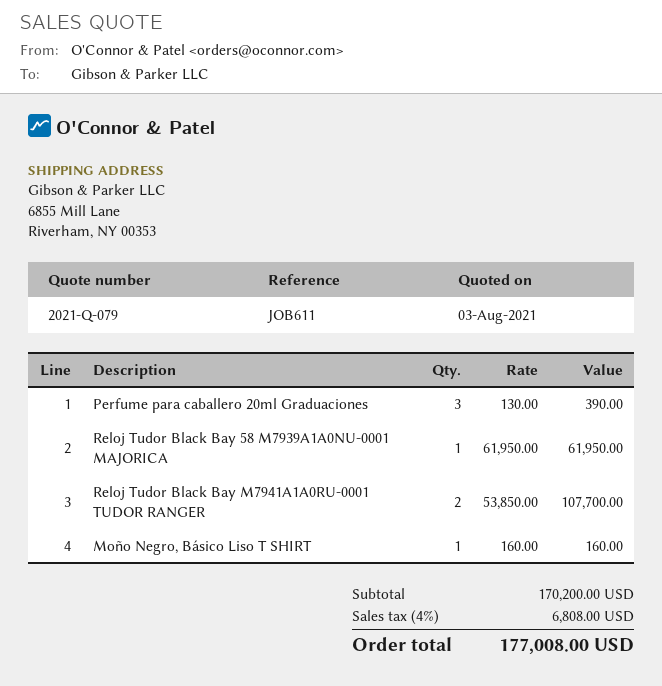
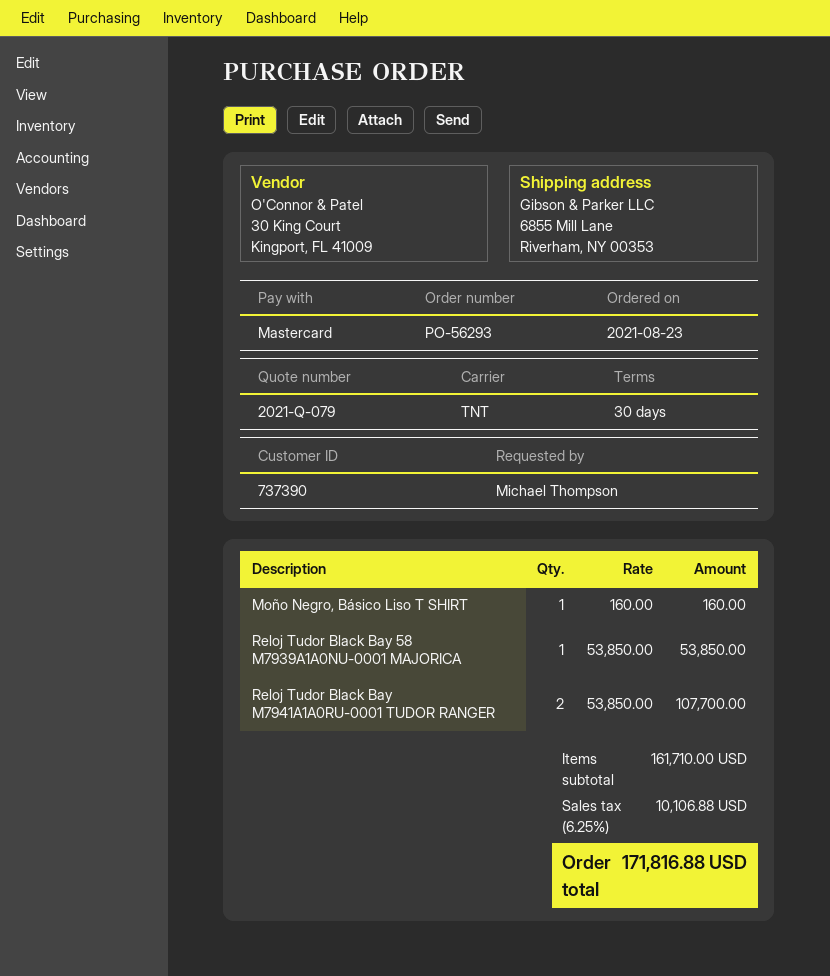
Perfume para caballero 20ml Graduaciones: 3 x 130.00 = 390.00 -> none
Reloj Tudor Black Bay 58 M7939A1A0NU-0001 MAJORICA: 1 x 61950.00 = 61950.00 -> 1 x 53850.00 = 53850.00
subtotal: 170200.00 -> 161710.00
tax: 4% = 6808.00 -> 6.25% = 10106.88
total: 177008.00 -> 171816.88

